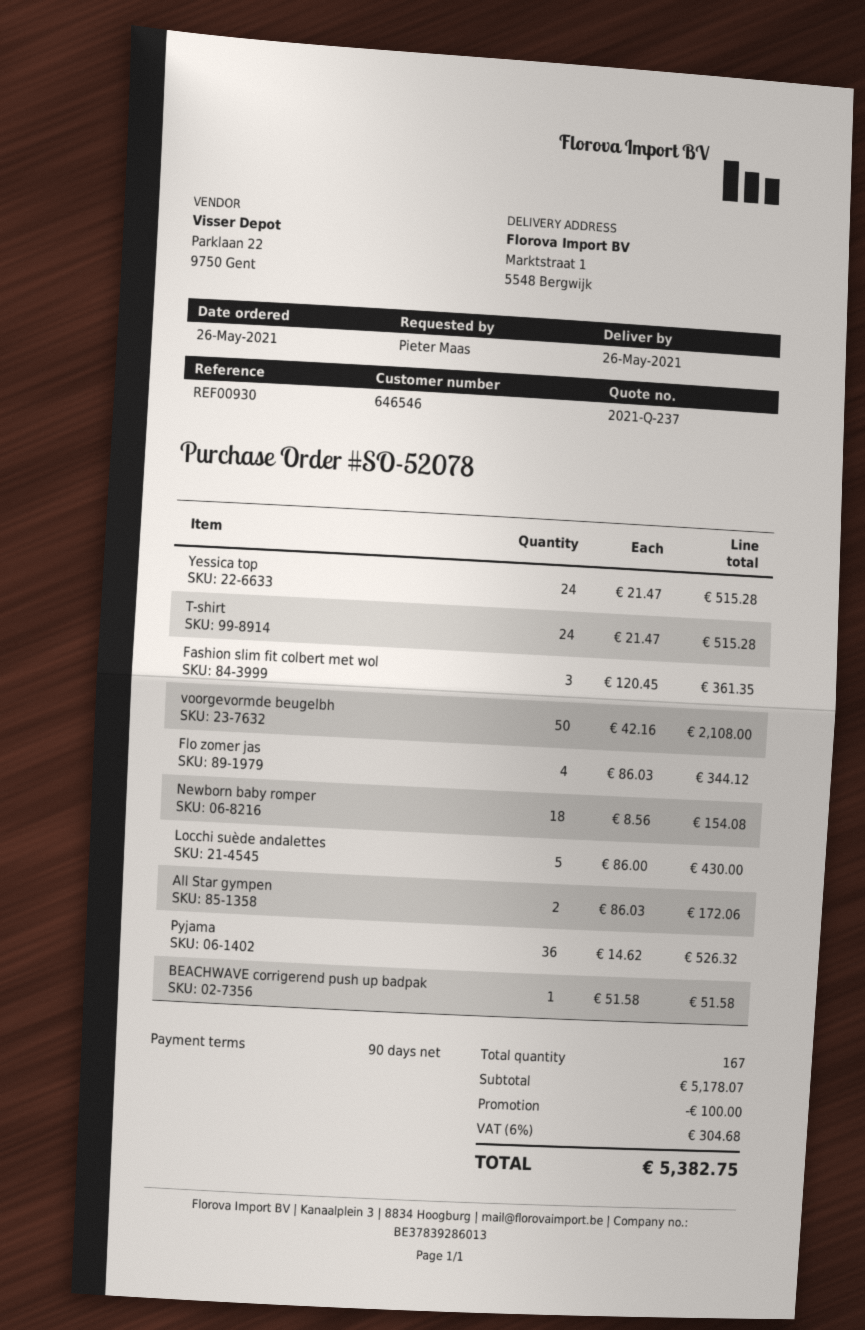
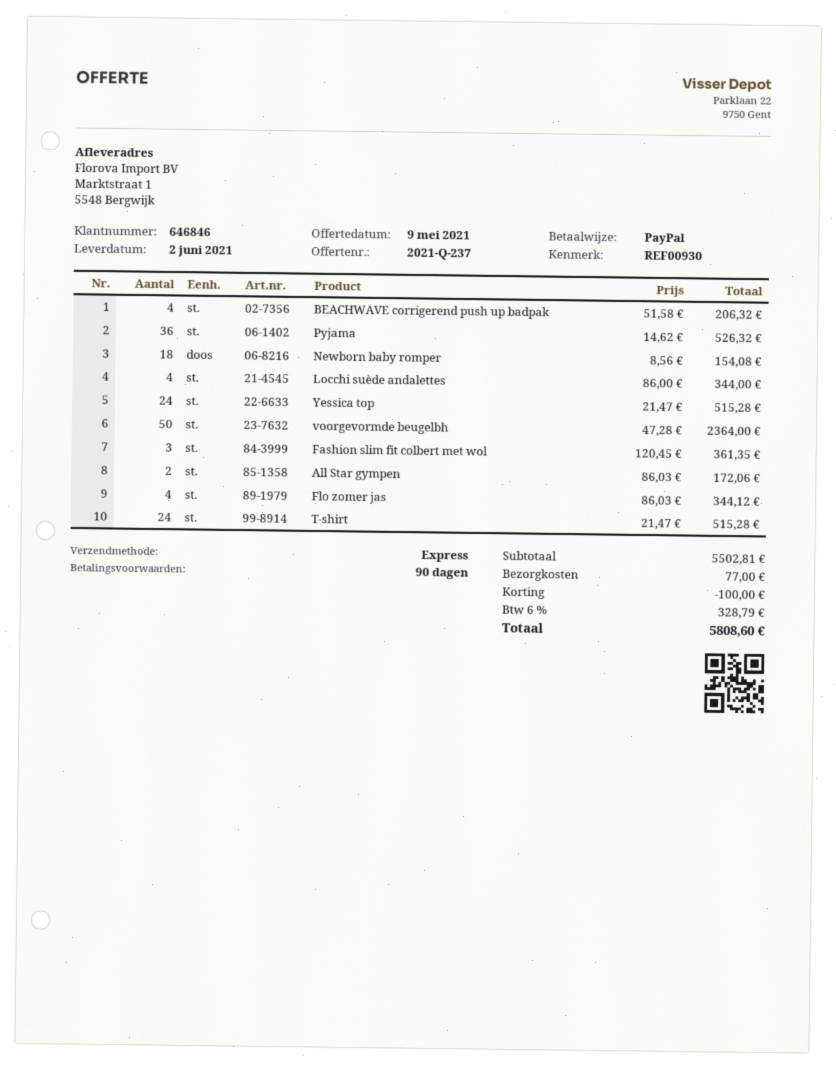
delivery date: 2021-05-26 -> 2021-06-02
customer number: 646546 -> 646846
voorgevormde beugelbh: 50 x 42.16 = 2108.00 -> 50 x 47.28 = 2364.00
Locchi suède andalettes: 5 x 86.00 = 430.00 -> 4 x 86.00 = 344.00
BEACHWAVE corrigerend push up badpak: 1 x 51.58 = 51.58 -> 4 x 51.58 = 206.32
subtotal: 5178.07 -> 5502.81
shipping: none -> 77.00
tax: 6% = 304.68 -> 6% = 328.79
total: 5382.75 -> 5808.60

